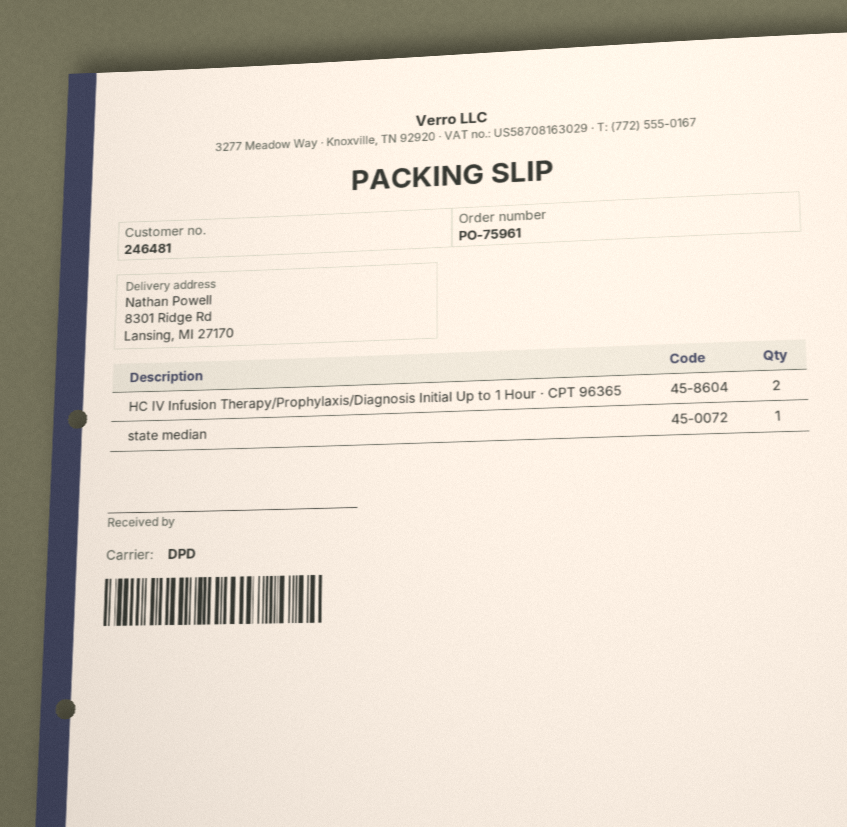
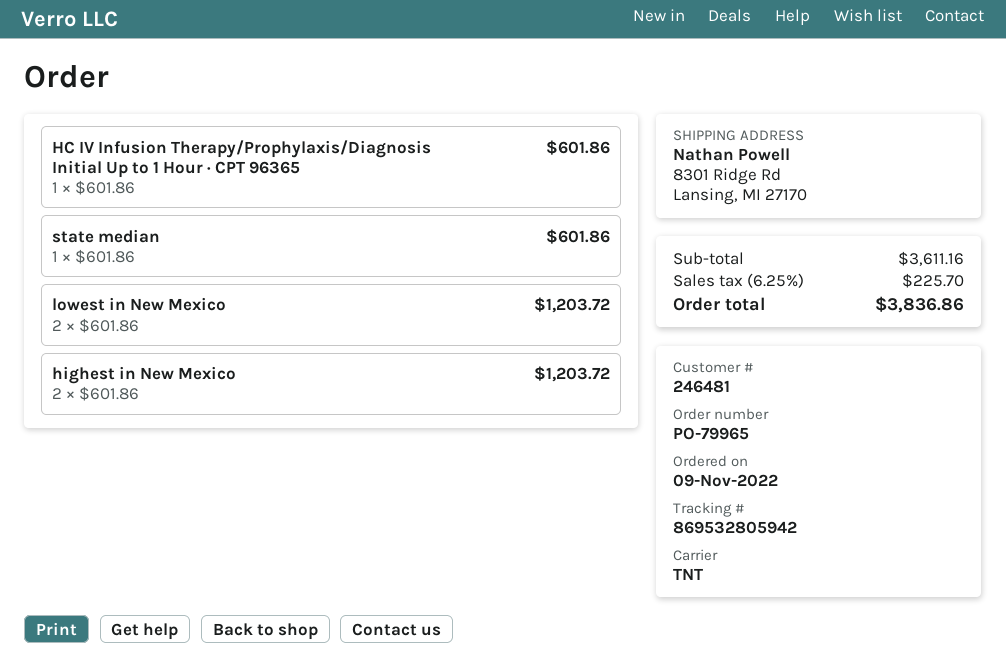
order number: PO-75961 -> PO-79965
shipping method: DPD -> TNT
HC IV Infusion Therapy/Prophylaxis/Diagnosis Initial Up to 1 Hour · CPT 96365: 2 -> 1
lowest in New Mexico: none -> 2
highest in New Mexico: none -> 2

